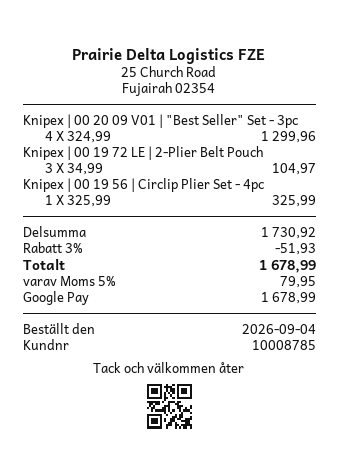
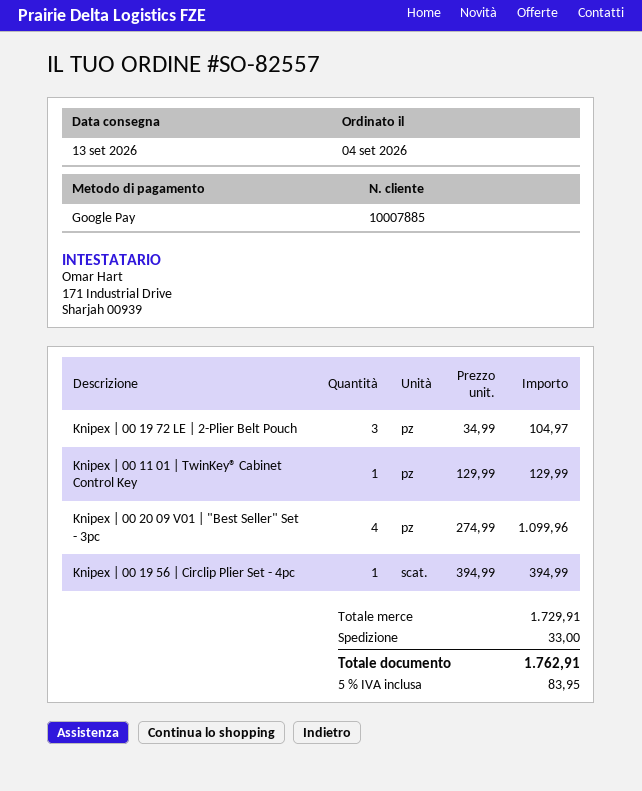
customer number: 10008785 -> 10007885
Knipex | 00 20 09 V01 | "Best Seller" Set - 3pc: 4 x 324.99 = 1299.96 -> 4 x 274.99 = 1099.96
Knipex | 00 19 56 | Circlip Plier Set - 4pc: 1 x 325.99 = 325.99 -> 1 x 394.99 = 394.99
Knipex | 00 11 01 | TwinKey® Cabinet Control Key: none -> 1 x 129.99 = 129.99
subtotal: 1730.92 -> 1729.91
discount: 3% = 51.93 -> none
shipping: none -> 33.00
tax: 5% = 79.95 -> 5% = 83.95
total: 1678.99 -> 1762.91

